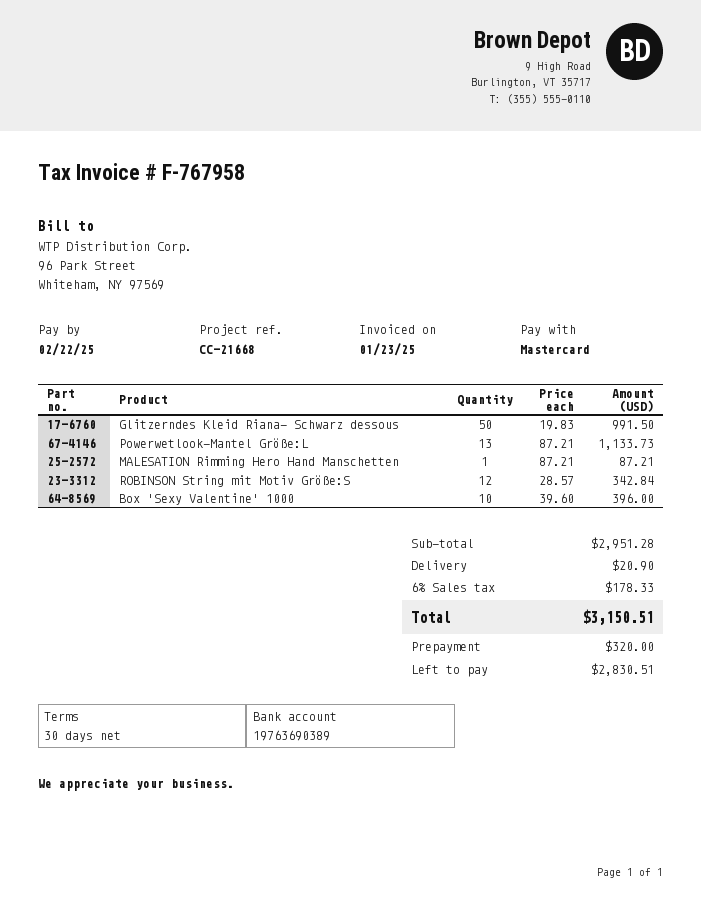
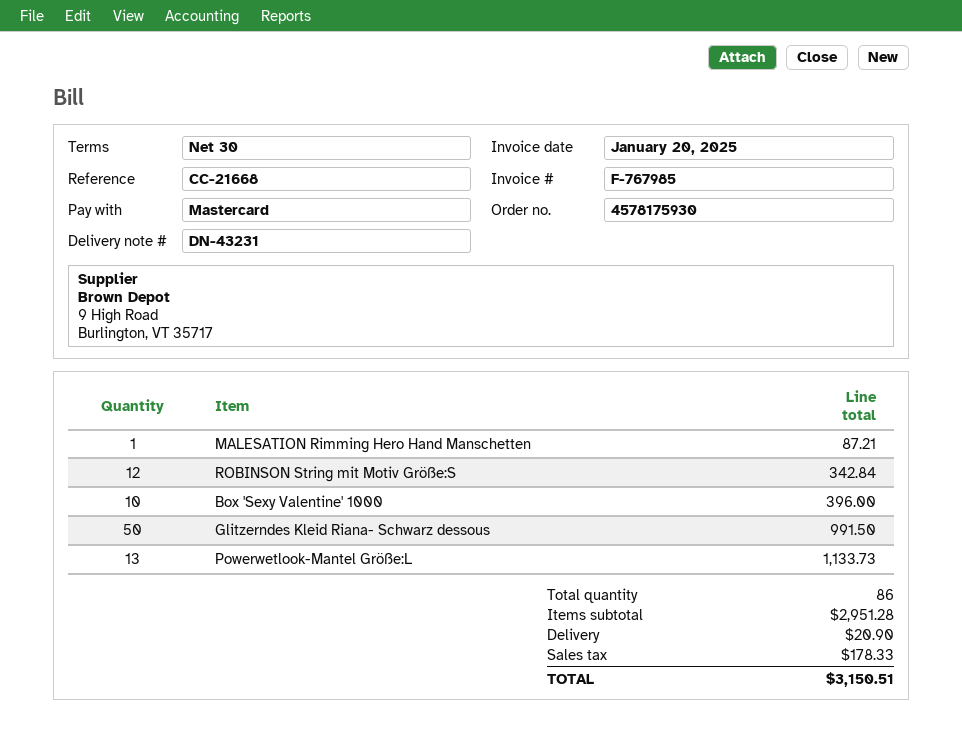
invoice number: F-767958 -> F-767985
invoice date: 2025-01-23 -> 2025-01-20

